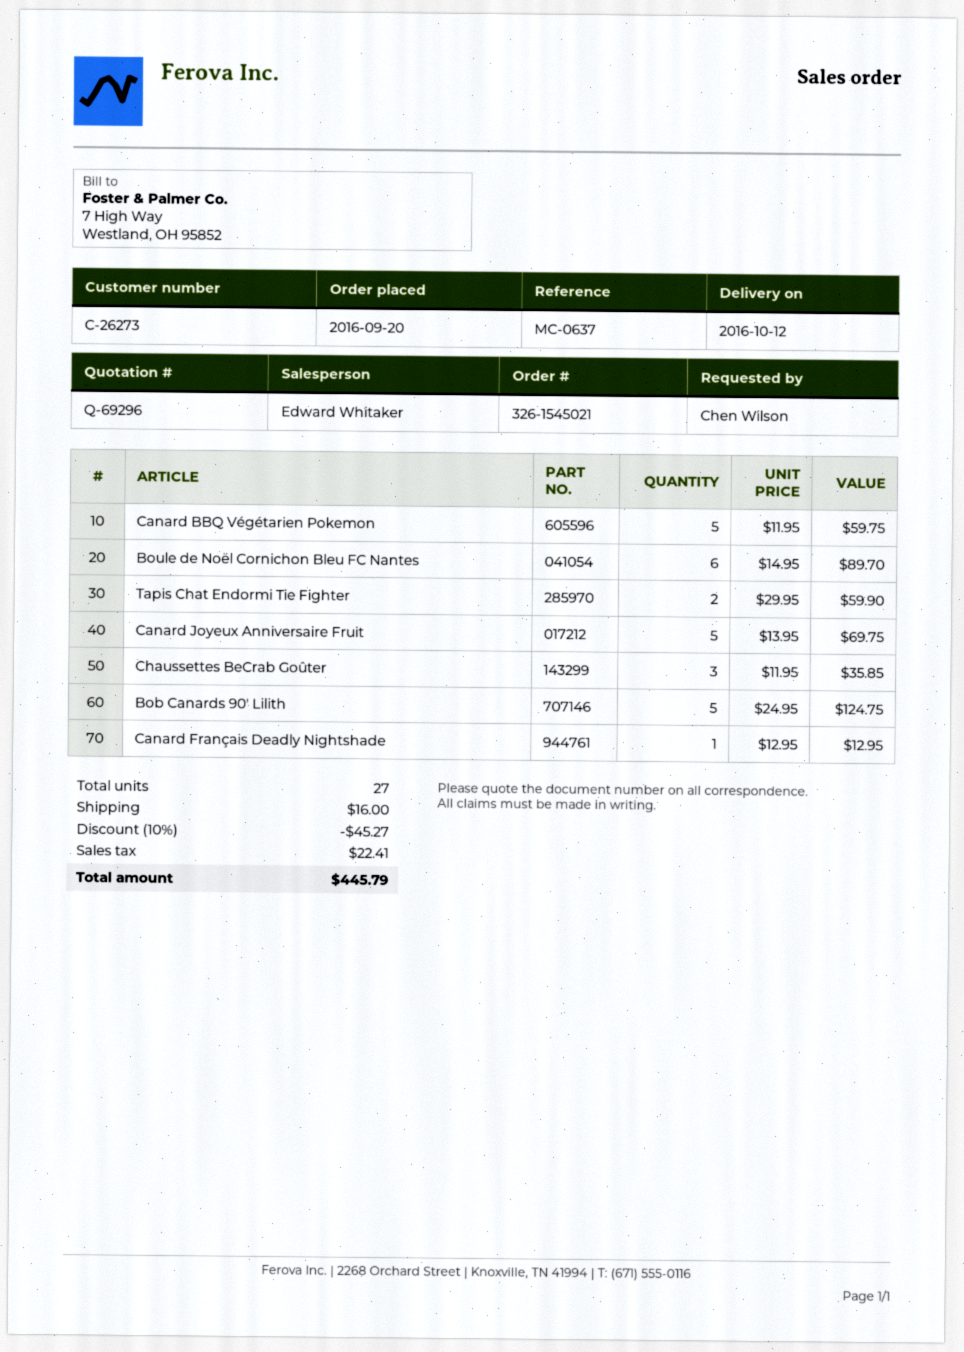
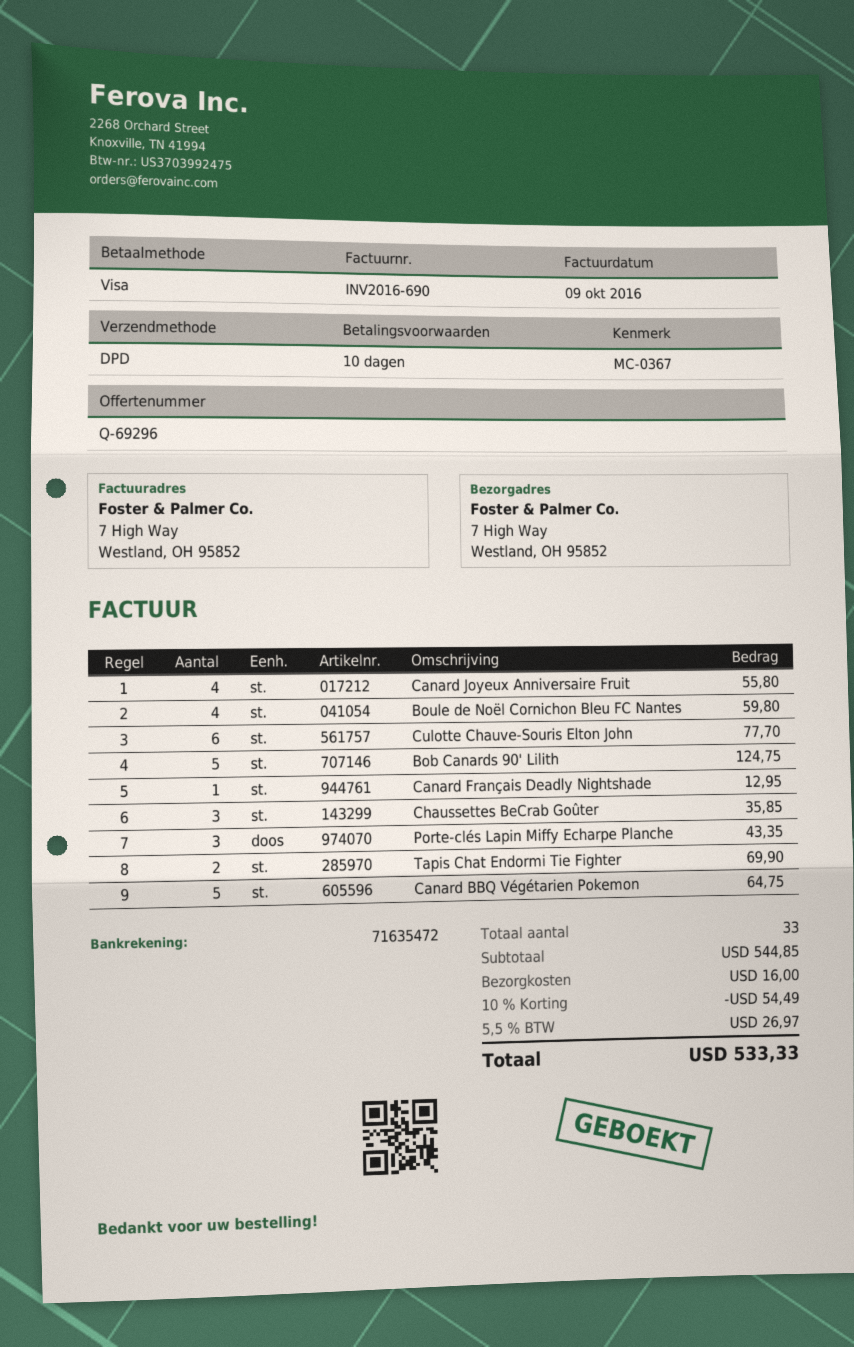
reference: MC-0637 -> MC-0367
Canard BBQ Végétarien Pokemon: 5 for 59.75 -> 5 for 64.75
Boule de Noël Cornichon Bleu FC Nantes: 6 for 89.70 -> 4 for 59.80
Tapis Chat Endormi Tie Fighter: 2 for 59.90 -> 2 for 69.90
Canard Joyeux Anniversaire Fruit: 5 for 69.75 -> 4 for 55.80
Culotte Chauve-Souris Elton John: none -> 6 for 77.70
Porte-clés Lapin Miffy Echarpe Planche: none -> 3 for 43.35
total quantity: 27 -> 33
discount: 10% = 45.27 -> 10% = 54.49
tax: 22.41 -> 26.97
total: 445.79 -> 533.33

